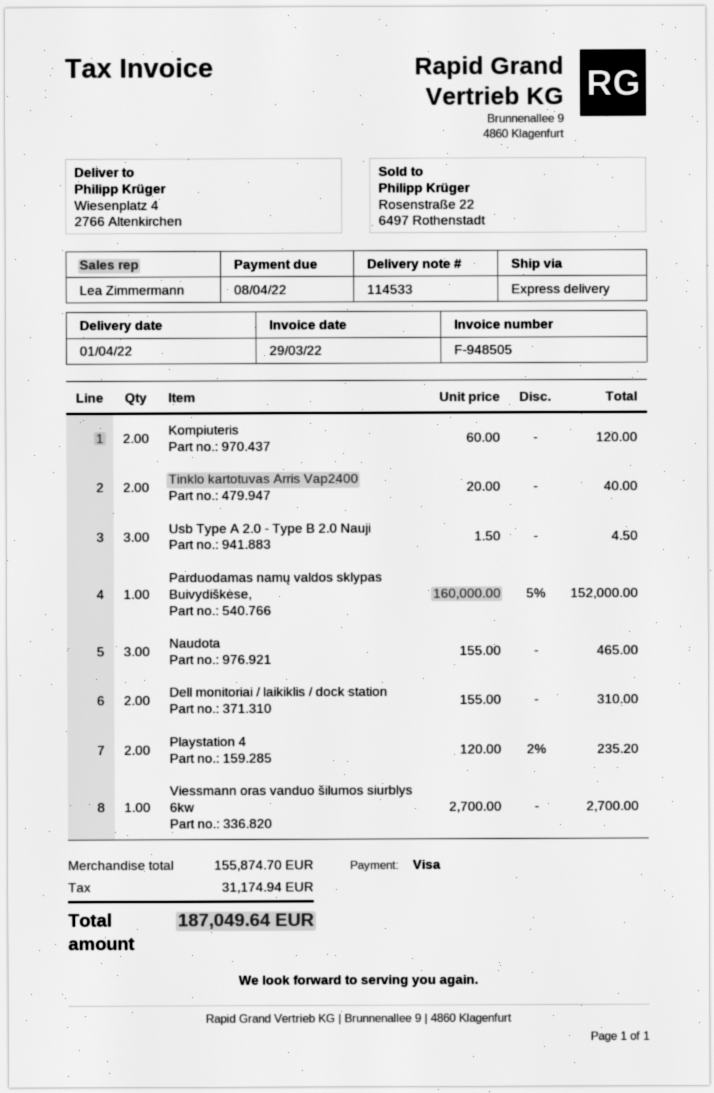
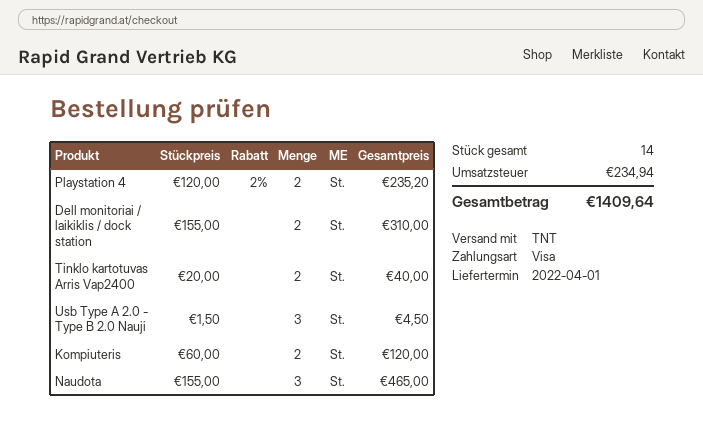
shipping method: express -> TNT
Parduodamas namų valdos sklypas Buivydiškėse,: 1 x 160000.00 - 5% = 152000.00 -> none
Viessmann oras vanduo šilumos siurblys 6kw: 1 x 2700.00 = 2700.00 -> none
tax: 31174.94 -> 234.94
total: 187049.64 -> 1409.64

